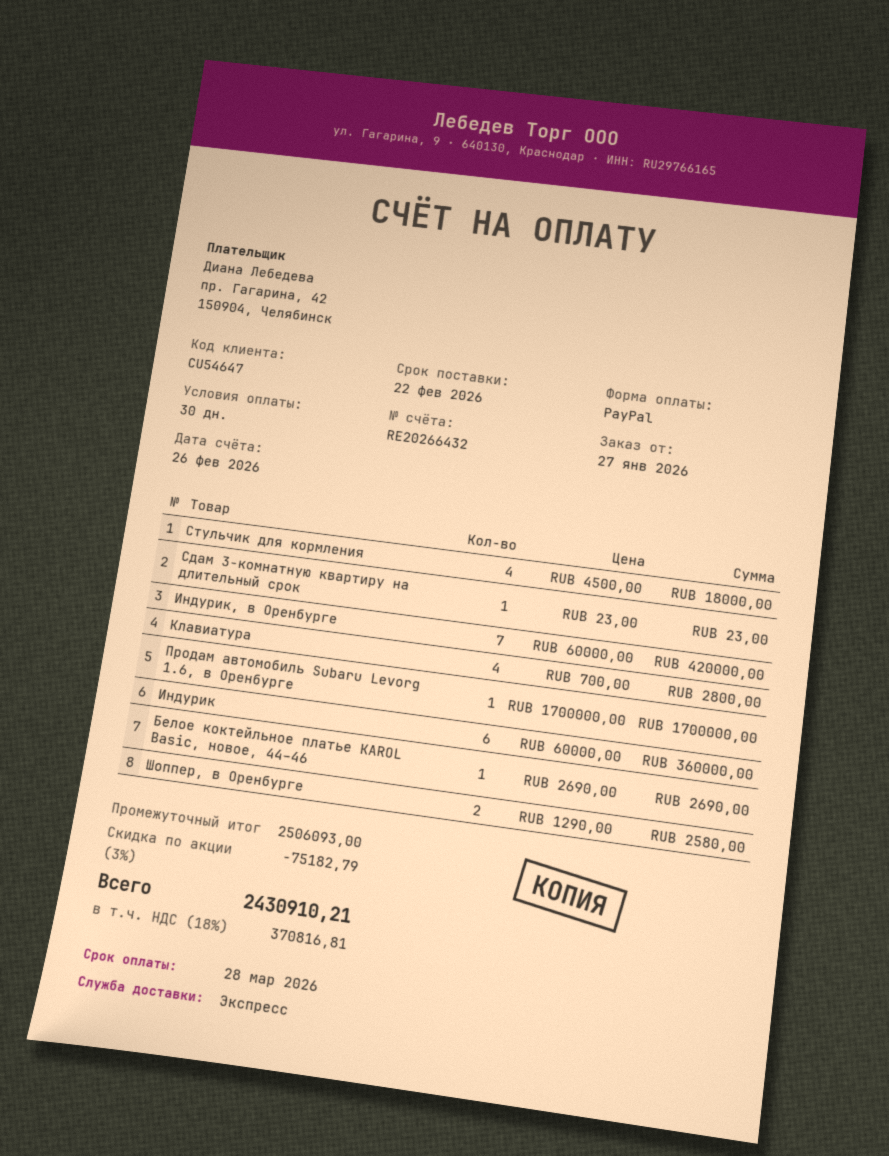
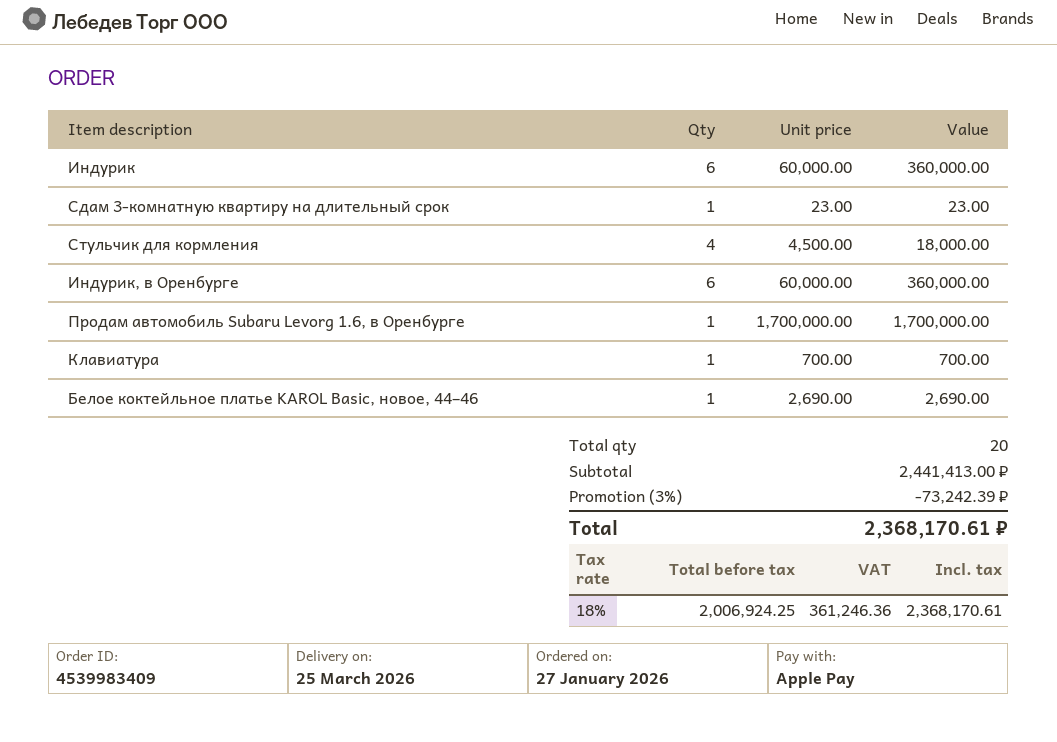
delivery date: 2026-02-22 -> 2026-03-25
payment method: PayPal -> Apple Pay
Индурик, в Оренбурге: 7 x 60000.00 = 420000.00 -> 6 x 60000.00 = 360000.00
Клавиатура: 4 x 700.00 = 2800.00 -> 1 x 700.00 = 700.00
Шоппер, в Оренбурге: 2 x 1290.00 = 2580.00 -> none
subtotal: 2506093.00 -> 2441413.00
discount: 3% = 75182.79 -> 3% = 73242.39
tax: 18% = 370816.81 -> 18% = 361246.36
total: 2430910.21 -> 2368170.61

